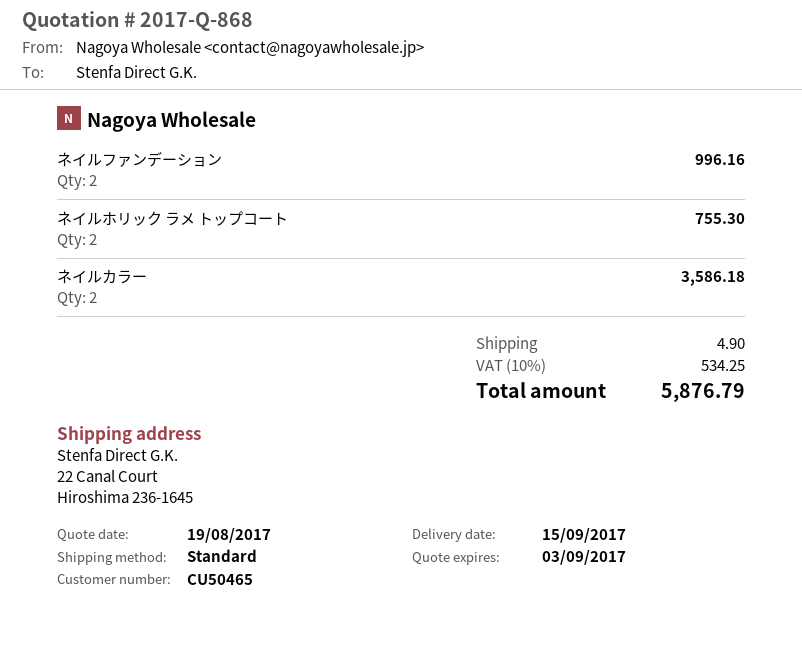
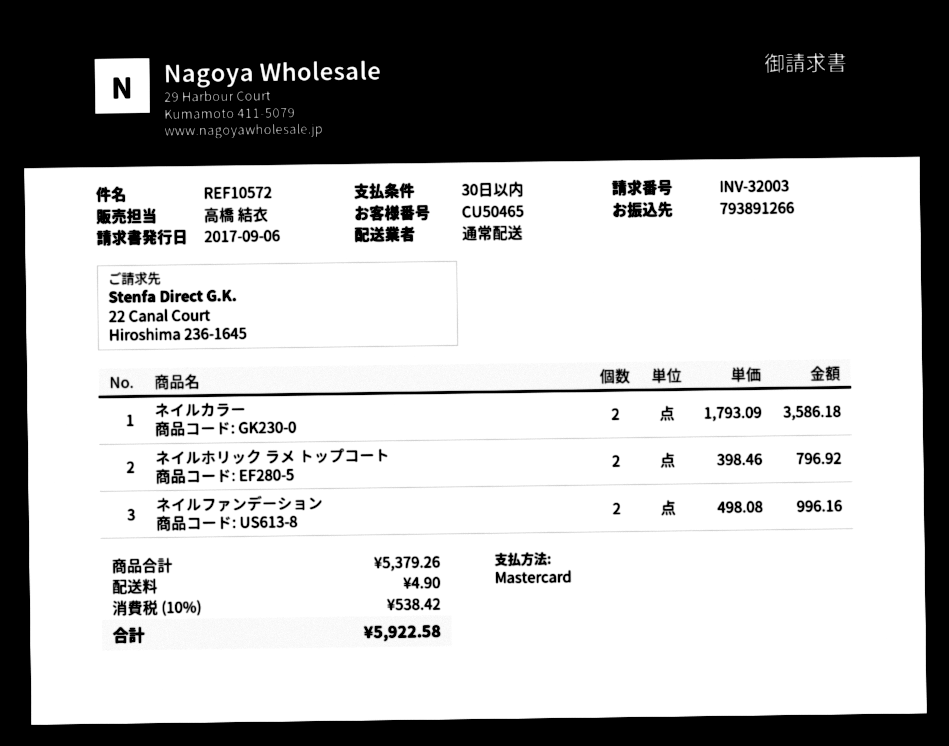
ネイルホリック ラメ トップコート: 2 for 755.30 -> 2 for 796.92
tax: 10% = 534.25 -> 10% = 538.42
total: 5876.79 -> 5922.58

